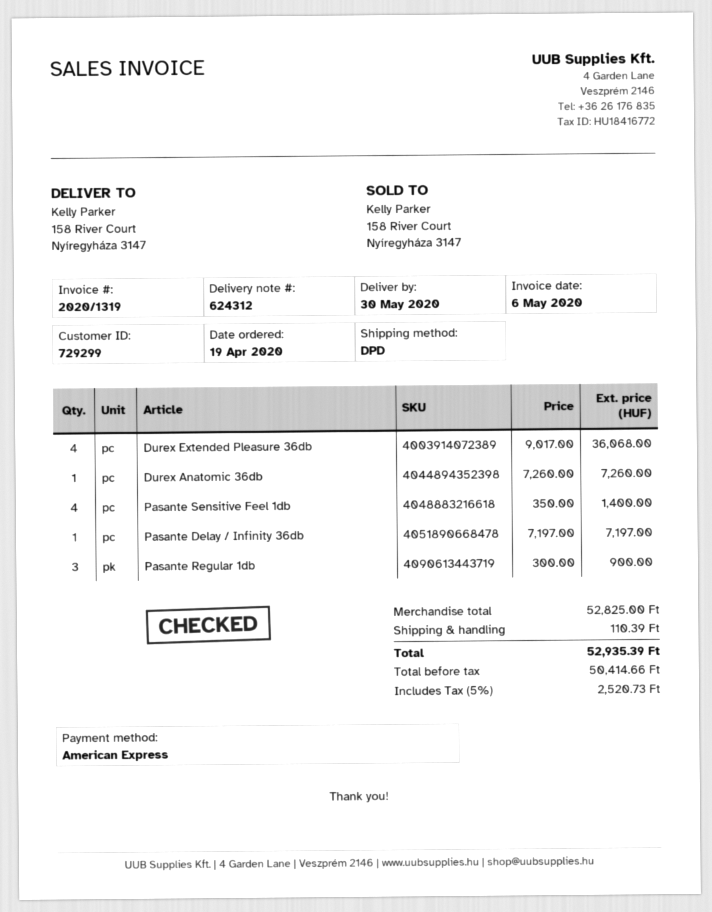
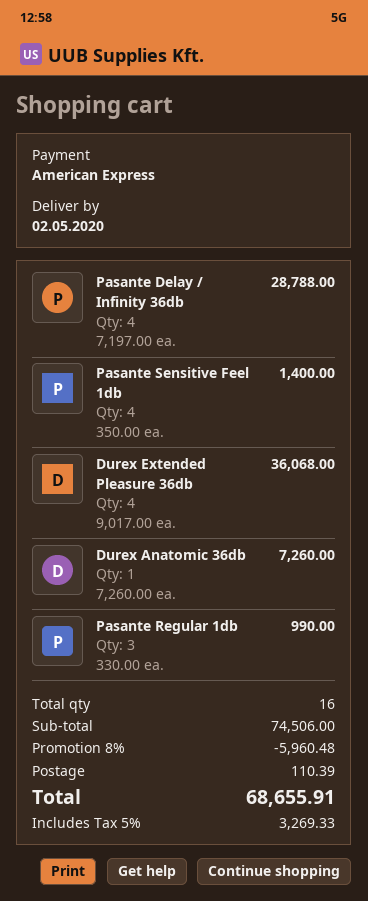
delivery date: 2020-05-30 -> 2020-05-02
Pasante Delay / Infinity 36db: 1 x 7197.00 = 7197.00 -> 4 x 7197.00 = 28788.00
Pasante Regular 1db: 3 x 300.00 = 900.00 -> 3 x 330.00 = 990.00
subtotal: 52825.00 -> 74506.00
discount: none -> 8% = 5960.48
tax: 5% = 2520.73 -> 5% = 3269.33
total: 52935.39 -> 68655.91

